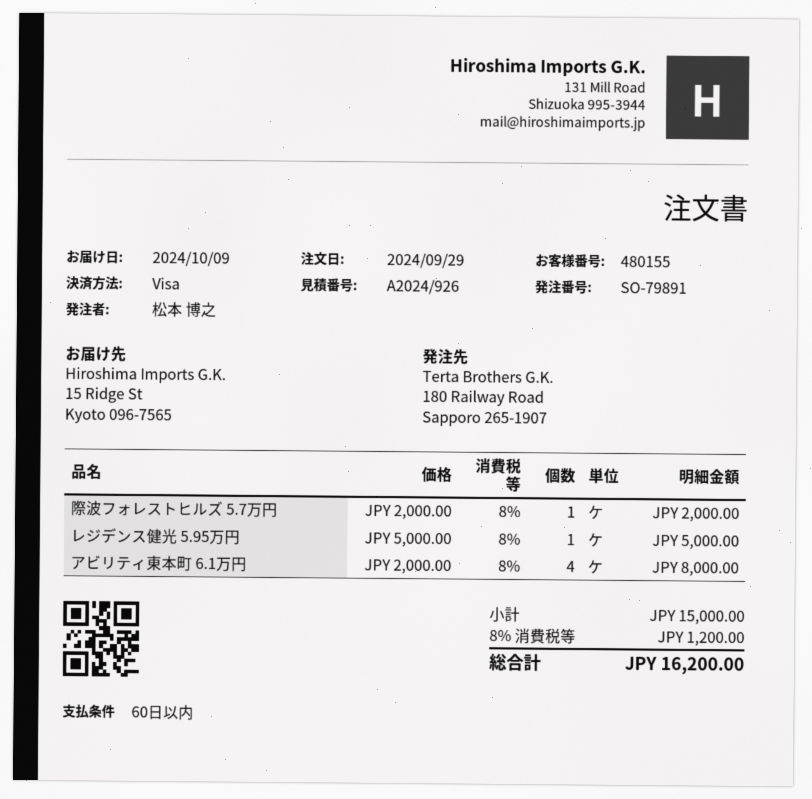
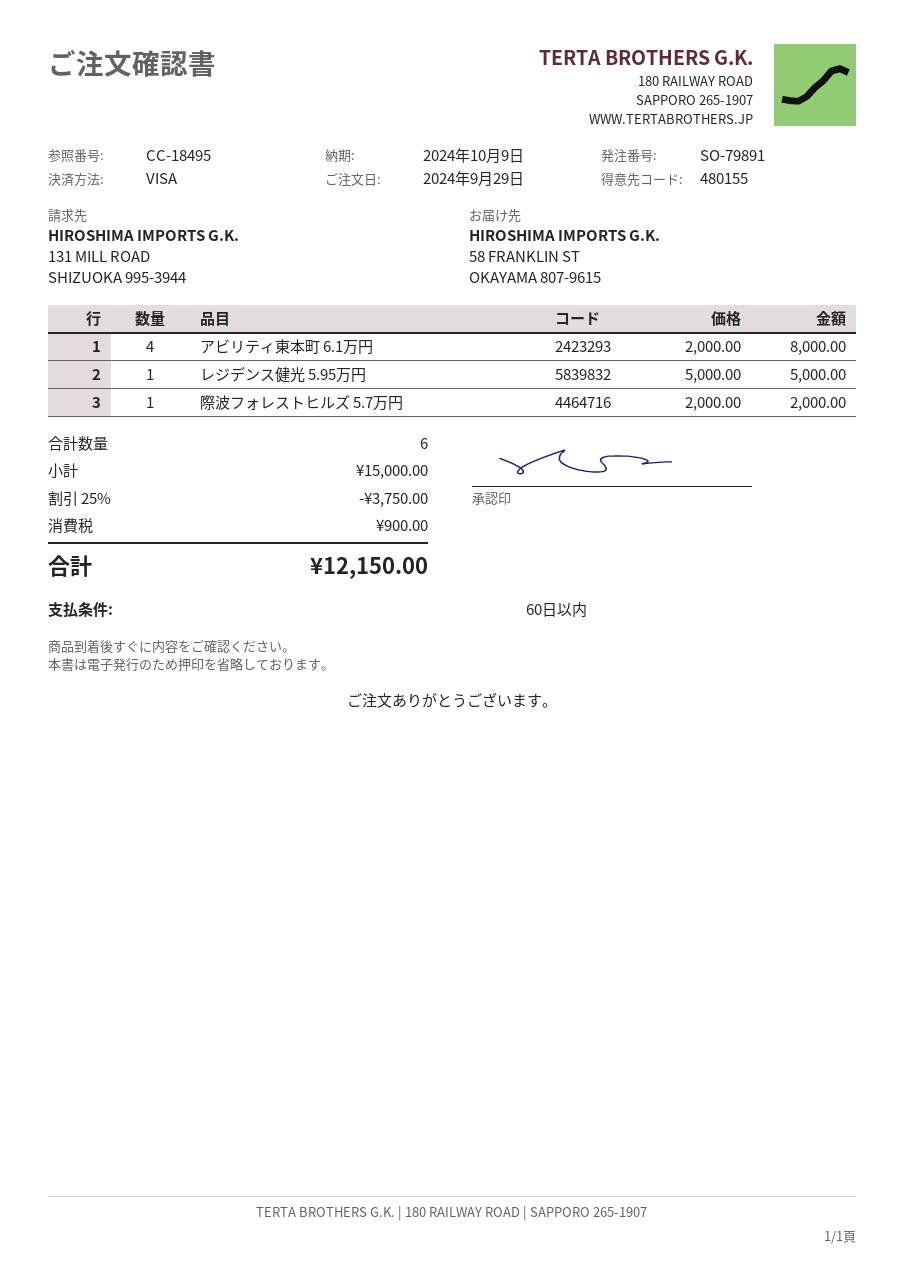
ship to: 15 Ridge St, Kyoto 096-7565 -> 58 FRANKLIN ST, OKAYAMA 807-9615
discount: none -> 25% = 3750.00
tax: 1200.00 -> 900.00
total: 16200.00 -> 12150.00

